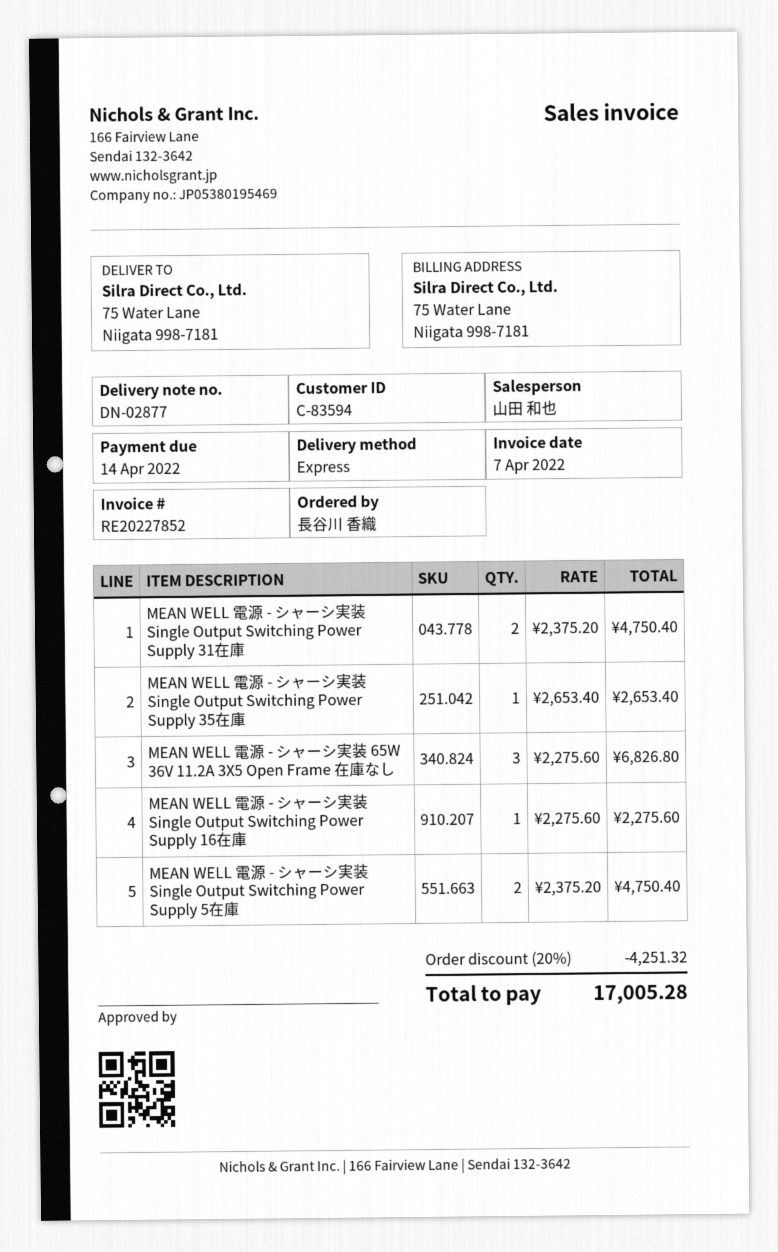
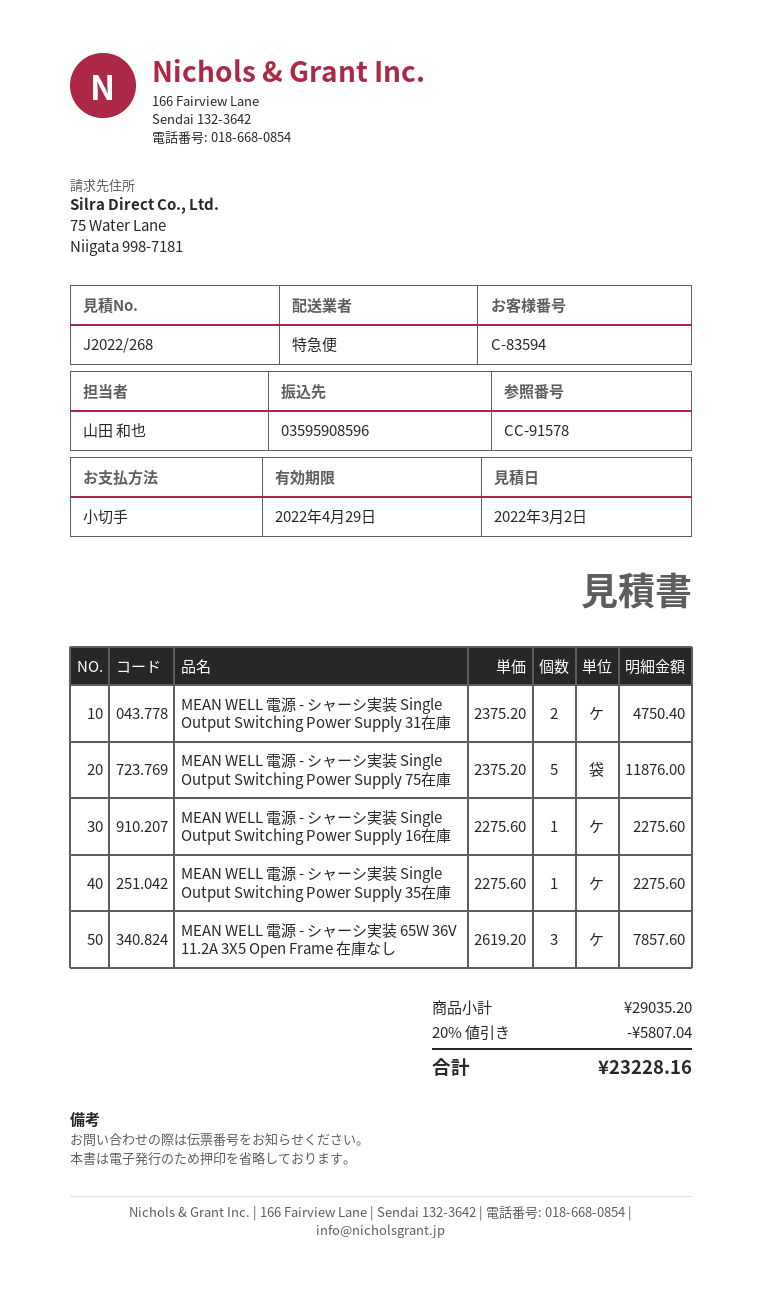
MEAN WELL 電源 - シャーシ実装 Single Output Switching Power Supply 35在庫: 1 x 2653.40 = 2653.40 -> 1 x 2275.60 = 2275.60
MEAN WELL 電源 - シャーシ実装 65W 36V 11.2A 3X5 Open Frame 在庫なし: 3 x 2275.60 = 6826.80 -> 3 x 2619.20 = 7857.60
MEAN WELL 電源 - シャーシ実装 Single Output Switching Power Supply 5在庫: 2 x 2375.20 = 4750.40 -> none
MEAN WELL 電源 - シャーシ実装 Single Output Switching Power Supply 75在庫: none -> 5 x 2375.20 = 11876.00
discount: 20% = 4251.32 -> 20% = 5807.04
total: 17005.28 -> 23228.16

